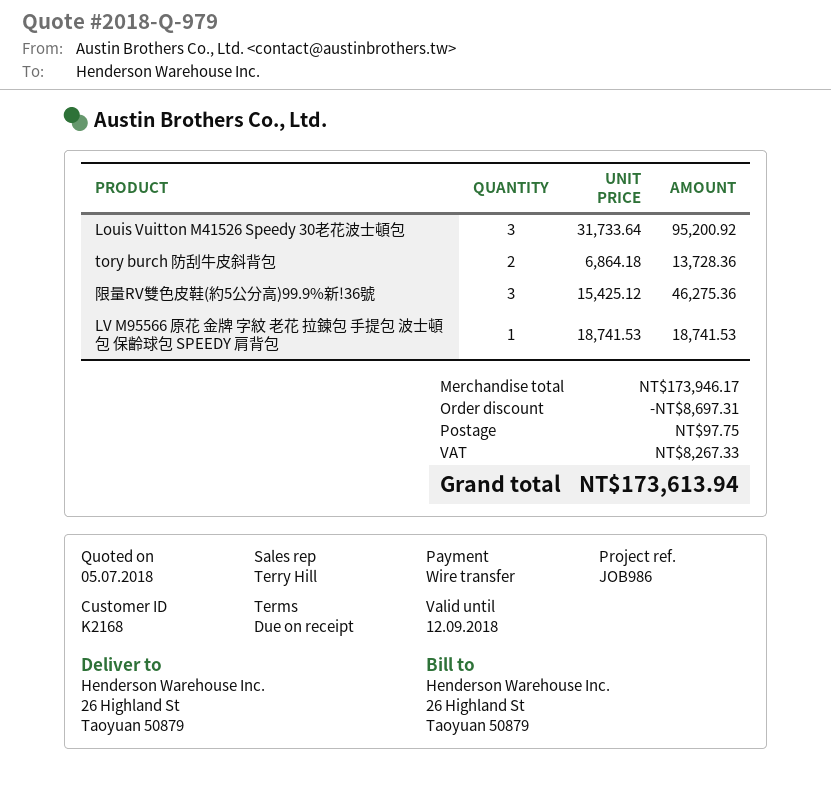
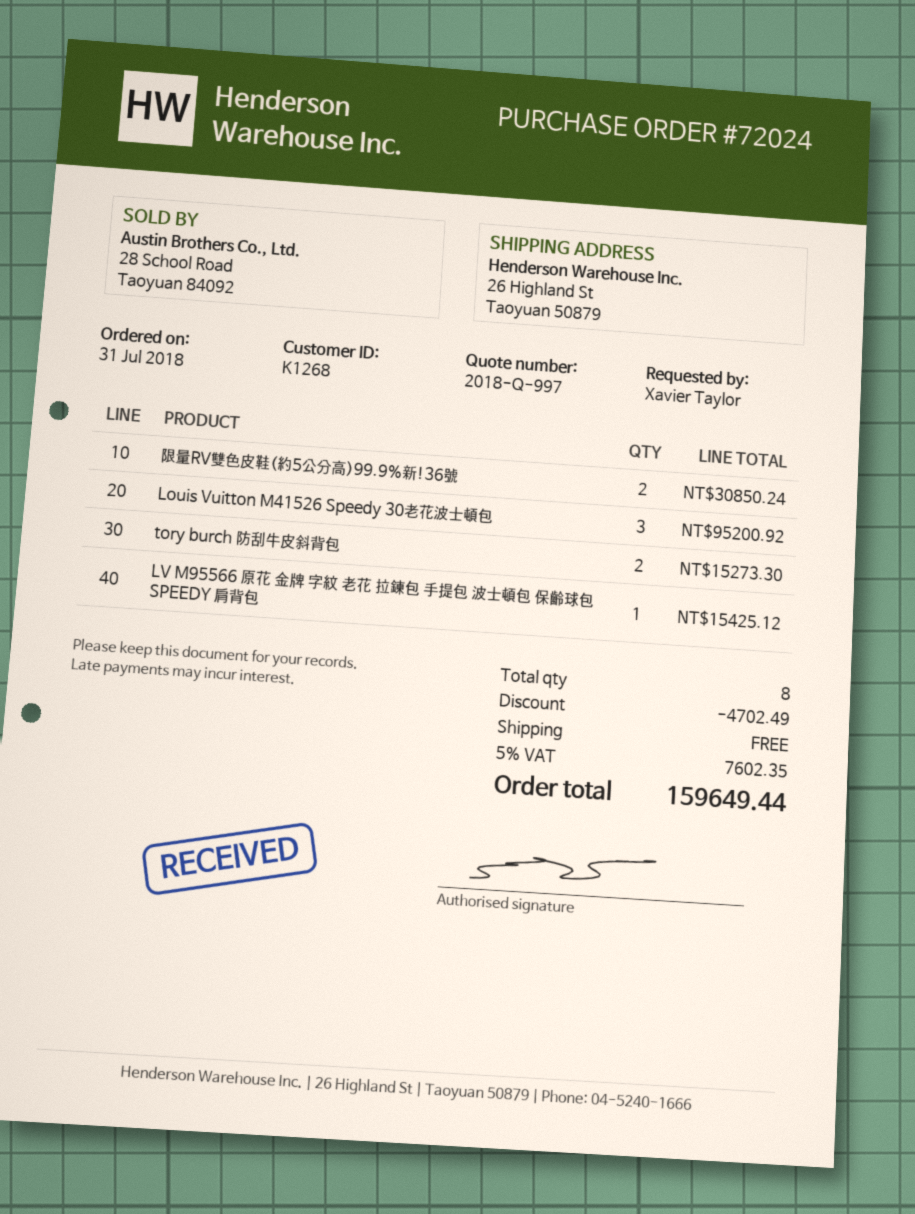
quote number: 2018-Q-979 -> 2018-Q-997
customer number: K2168 -> K1268
tory burch 防刮牛皮斜背包: 2 for 13728.36 -> 2 for 15273.30
限量RV雙色皮鞋(約5公分高)99.9%新!36號: 3 for 46275.36 -> 2 for 30850.24
LV M95566 原花 金牌 字紋 老花 拉鍊包 手提包 波士頓包 保齡球包 SPEEDY 肩背包: 1 for 18741.53 -> 1 for 15425.12
discount: 8697.31 -> 4702.49
shipping: 97.75 -> 0.00
tax: 8267.33 -> 7602.35
total: 173613.94 -> 159649.44

